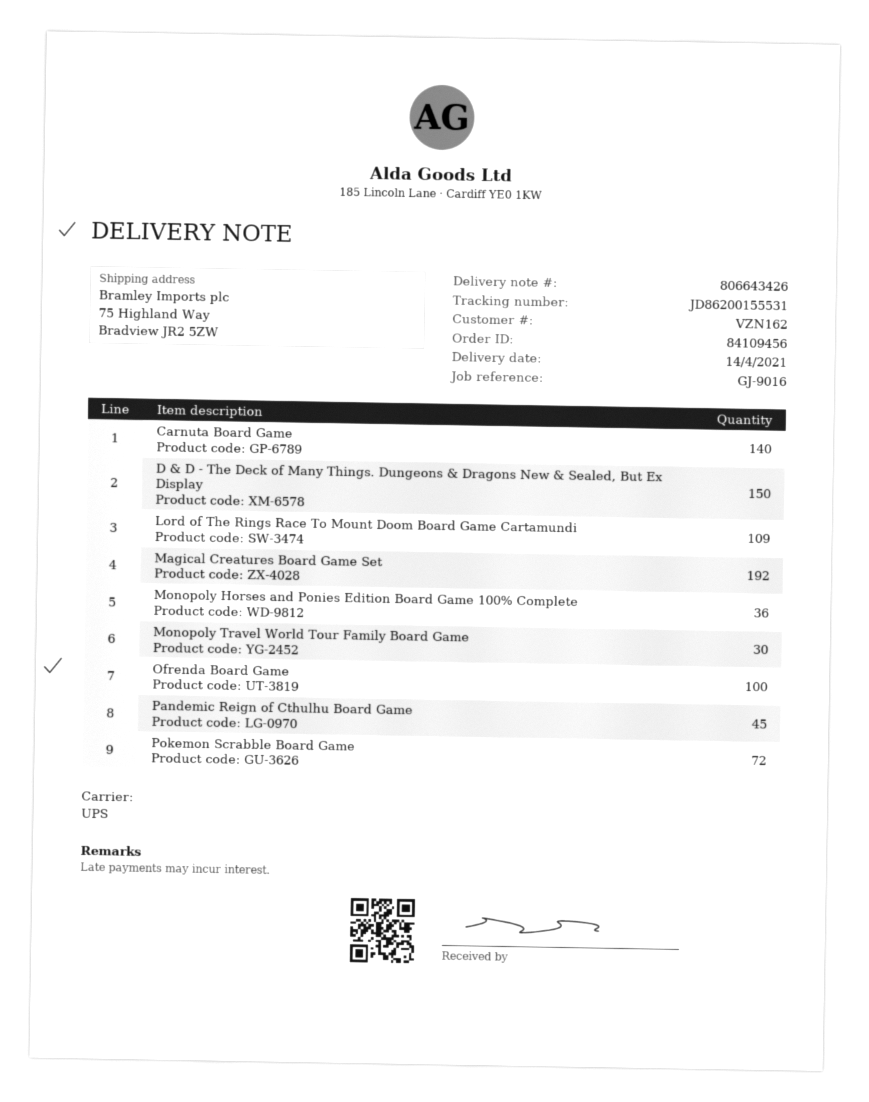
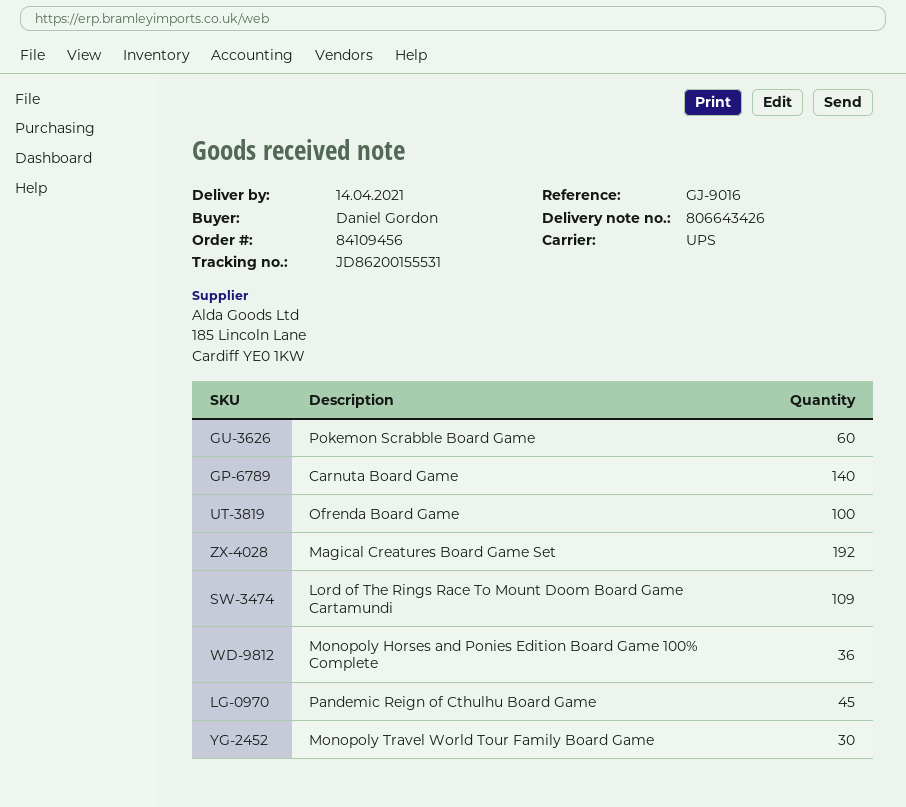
D & D - The Deck of Many Things. Dungeons & Dragons New & Sealed, But Ex Display: 150 -> none
Pokemon Scrabble Board Game: 72 -> 60

